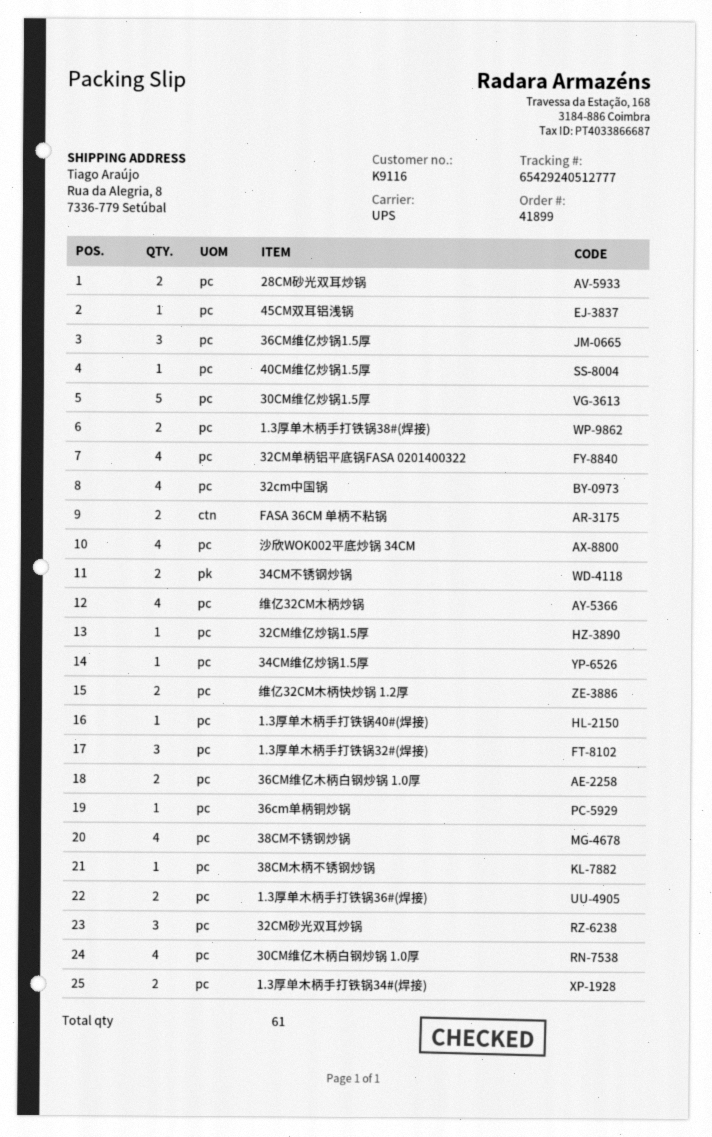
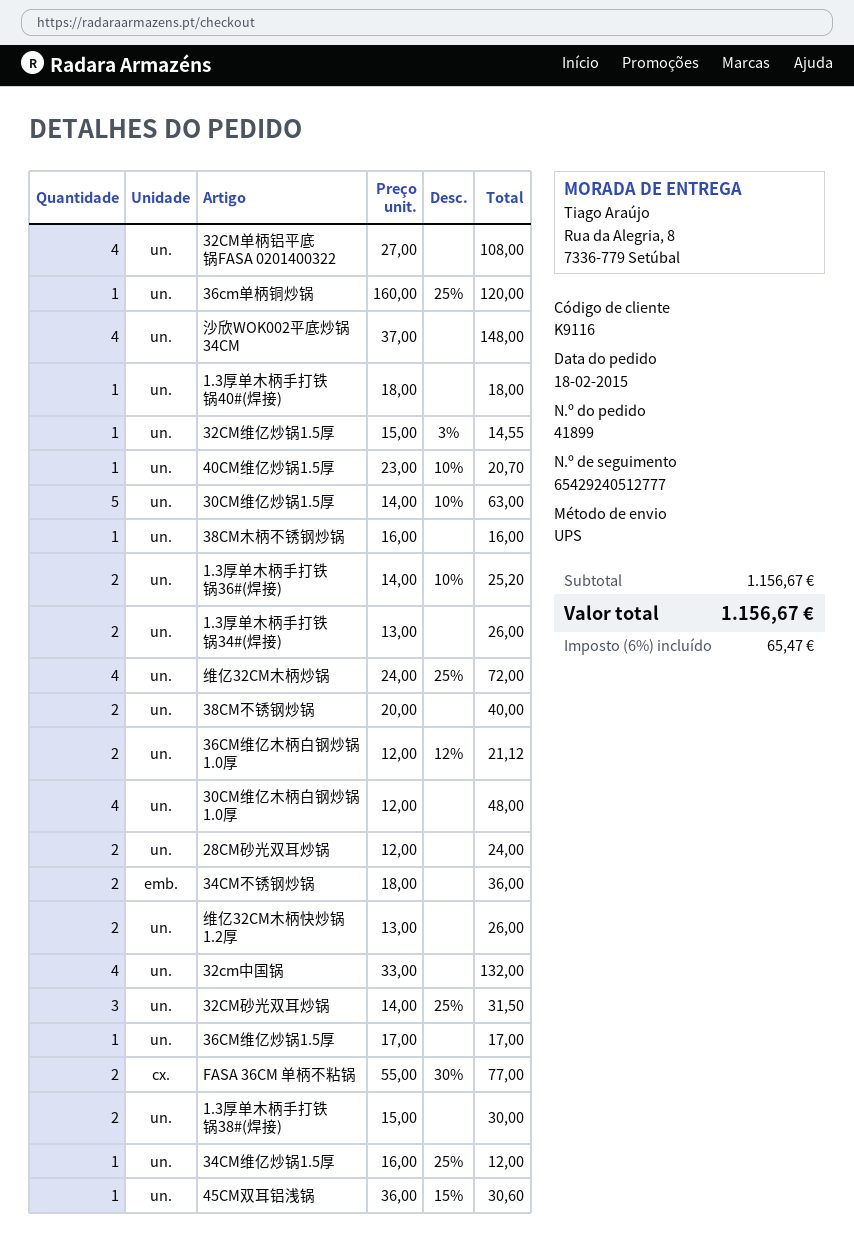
36CM维亿炒锅1.5厚: 3 -> 1
1.3厚单木柄手打铁锅32#(焊接): 3 -> none
38CM不锈钢炒锅: 4 -> 2

